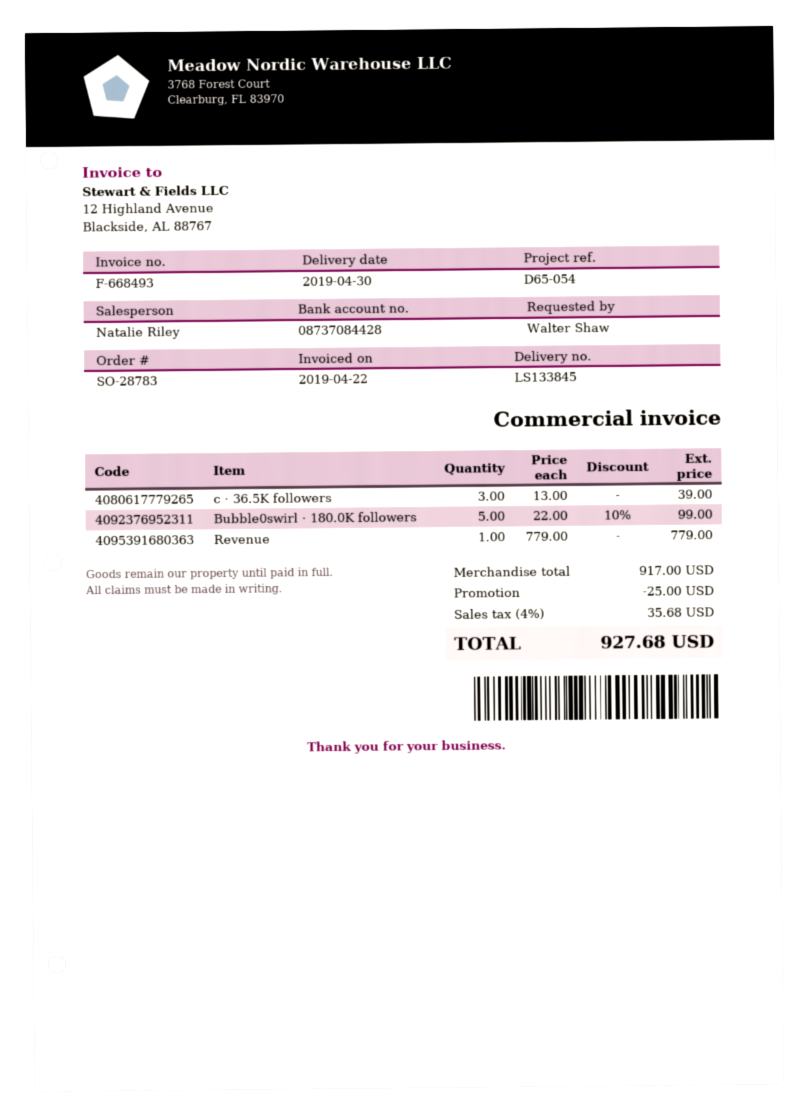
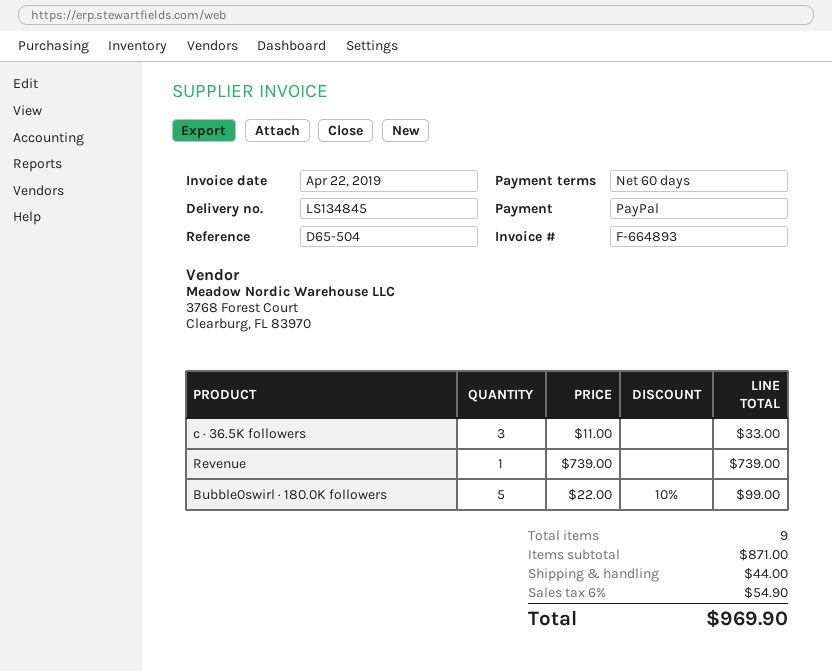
delivery note number: LS133845 -> LS134845
invoice number: F-668493 -> F-664893
reference: D65-054 -> D65-504
c · 36.5K followers: 3 x 13.00 = 39.00 -> 3 x 11.00 = 33.00
Revenue: 1 x 779.00 = 779.00 -> 1 x 739.00 = 739.00
subtotal: 917.00 -> 871.00
discount: 25.00 -> none
shipping: none -> 44.00
tax: 4% = 35.68 -> 6% = 54.90
total: 927.68 -> 969.90

